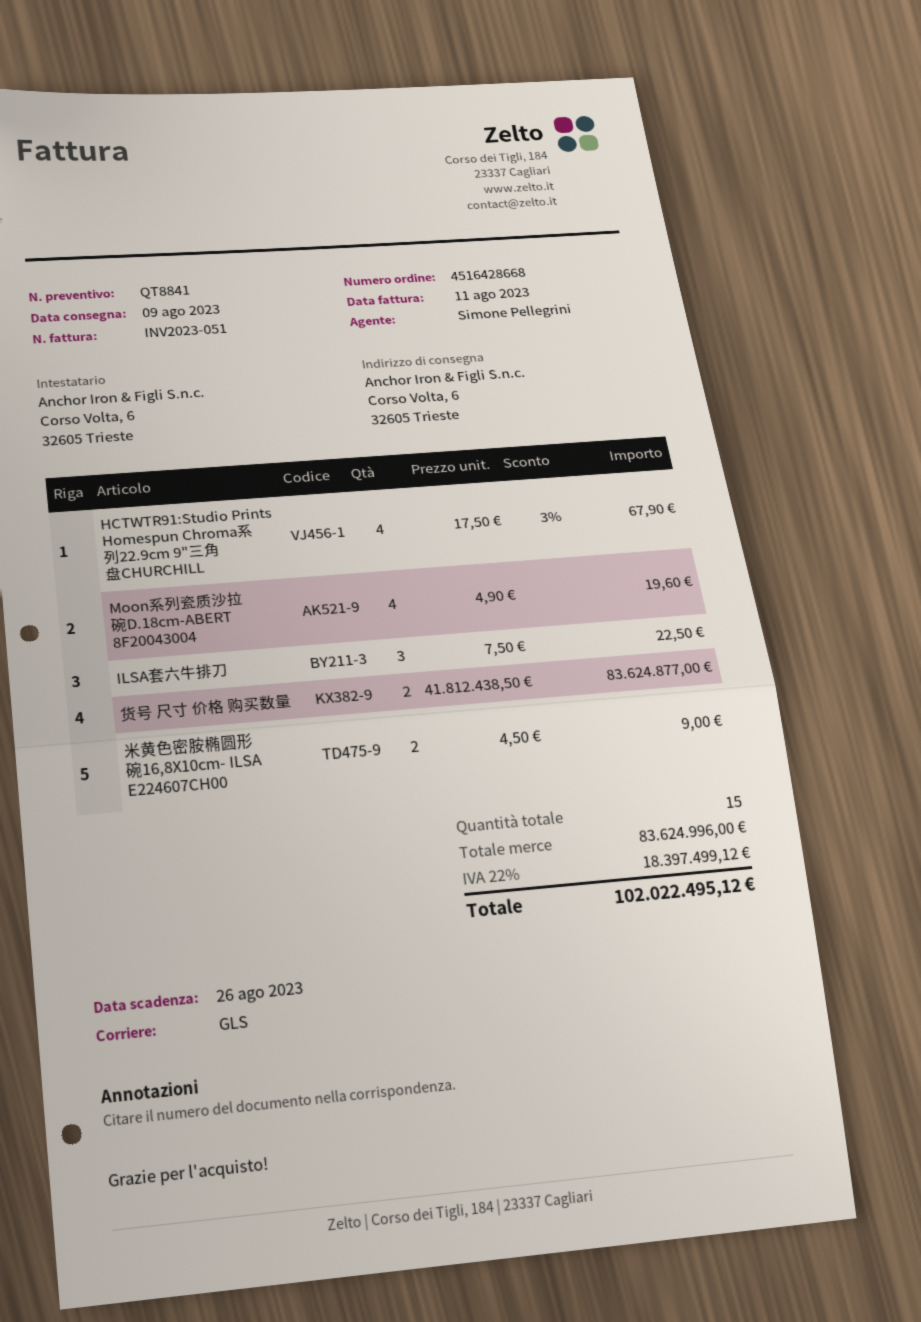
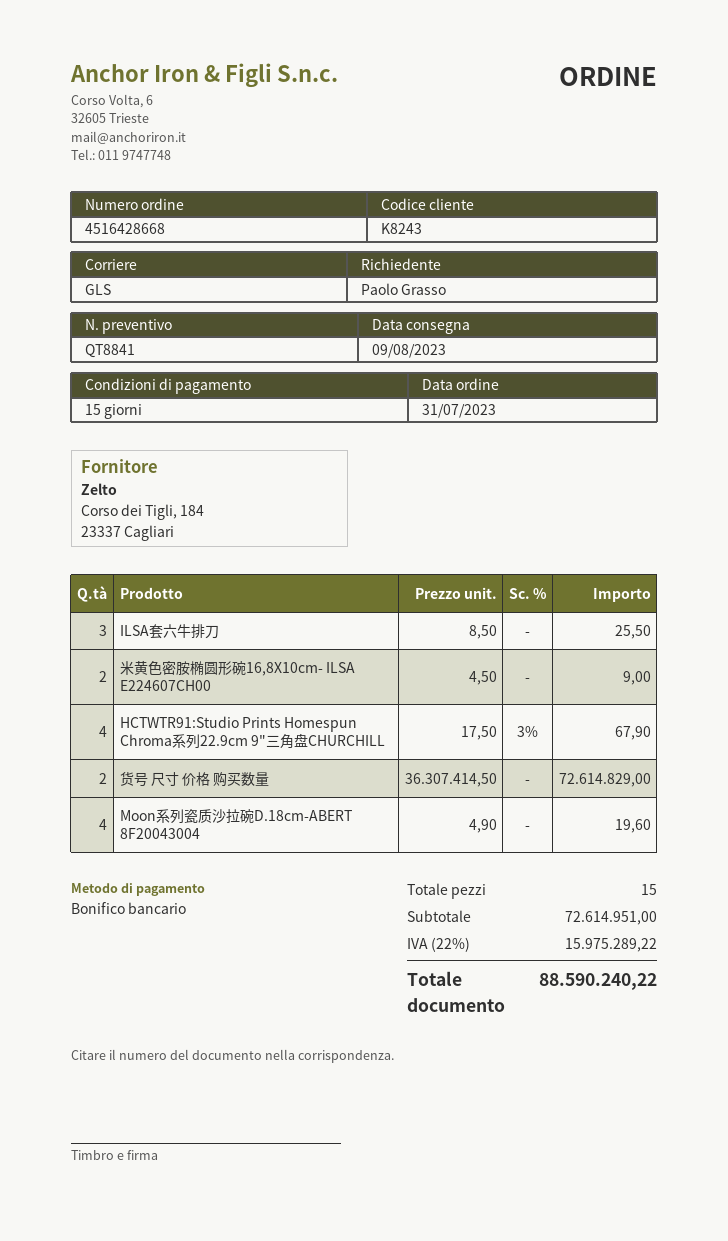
ILSA套六牛排刀: 3 x 7.50 = 22.50 -> 3 x 8.50 = 25.50
货号 尺寸 价格 购买数量: 2 x 41812438.50 = 83624877.00 -> 2 x 36307414.50 = 72614829.00
subtotal: 83624996.00 -> 72614951.00
tax: 22% = 18397499.12 -> 22% = 15975289.22
total: 102022495.12 -> 88590240.22

